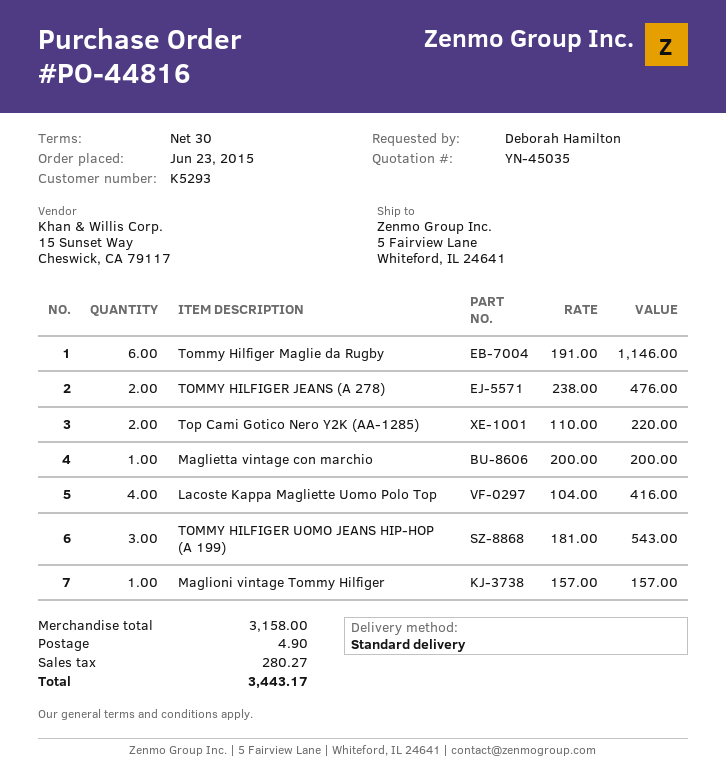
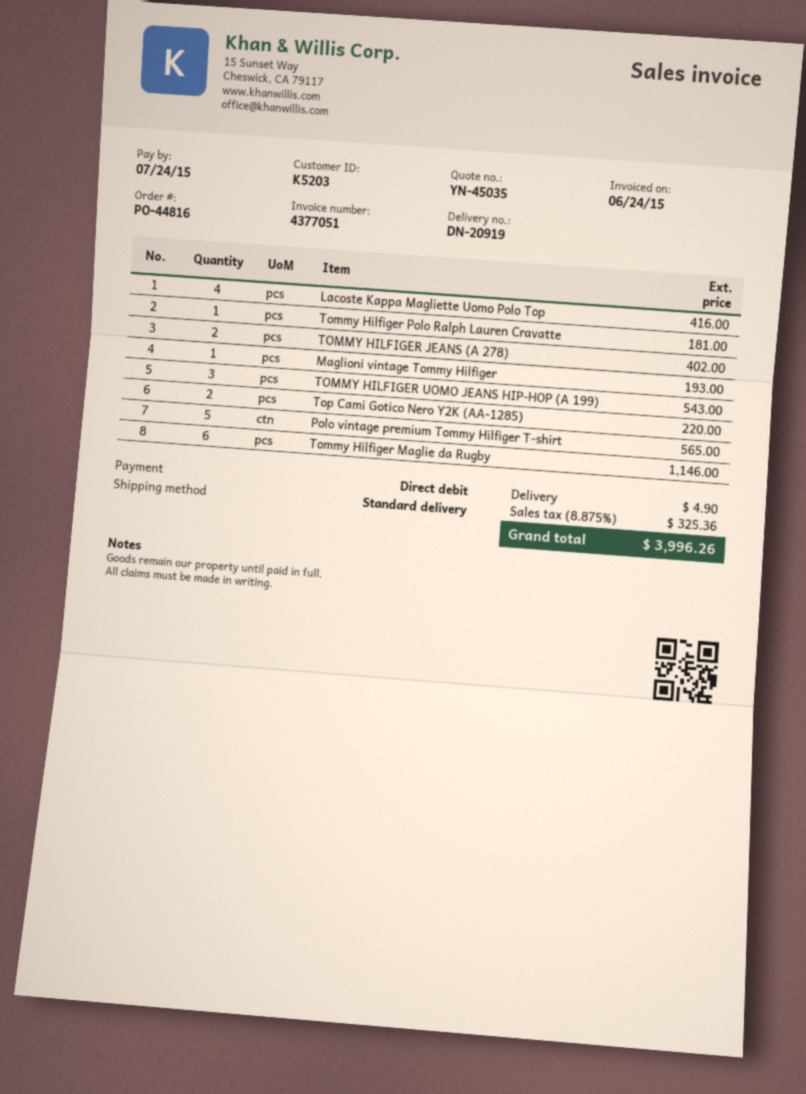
customer number: K5293 -> K5203
TOMMY HILFIGER JEANS (A 278): 2 for 476.00 -> 2 for 402.00
Maglietta vintage con marchio: 1 for 200.00 -> none
Maglioni vintage Tommy Hilfiger: 1 for 157.00 -> 1 for 193.00
Tommy Hilfiger Polo Ralph Lauren Cravatte: none -> 1 for 181.00
Polo vintage premium Tommy Hilfiger T-shirt: none -> 5 for 565.00
tax: 280.27 -> 325.36
total: 3443.17 -> 3996.26

